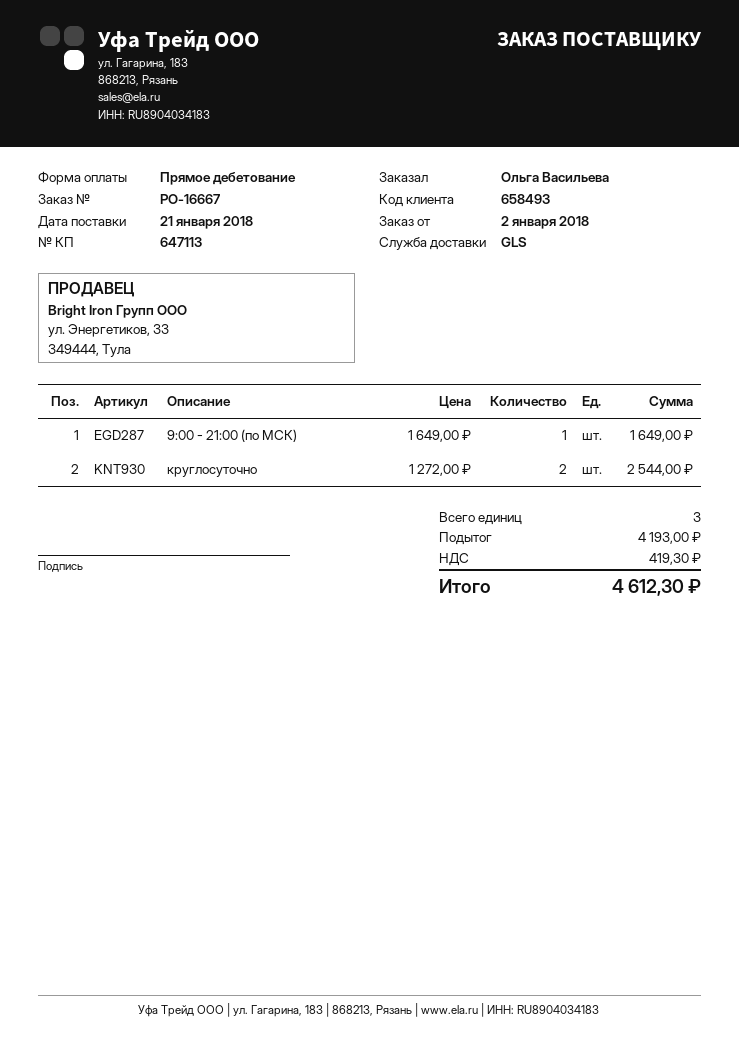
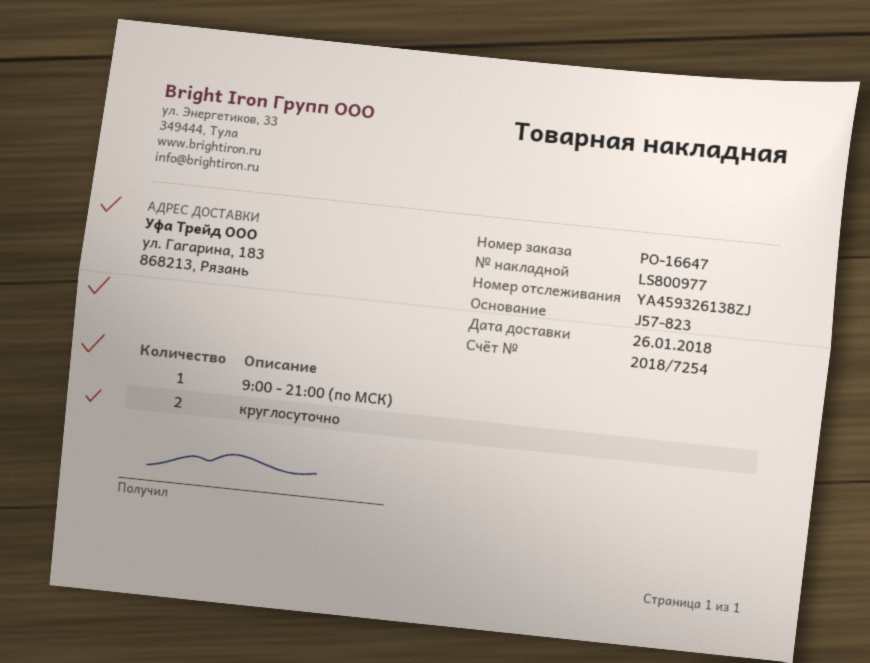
order number: PO-16667 -> PO-16647
delivery date: 2018-01-21 -> 2018-01-26

